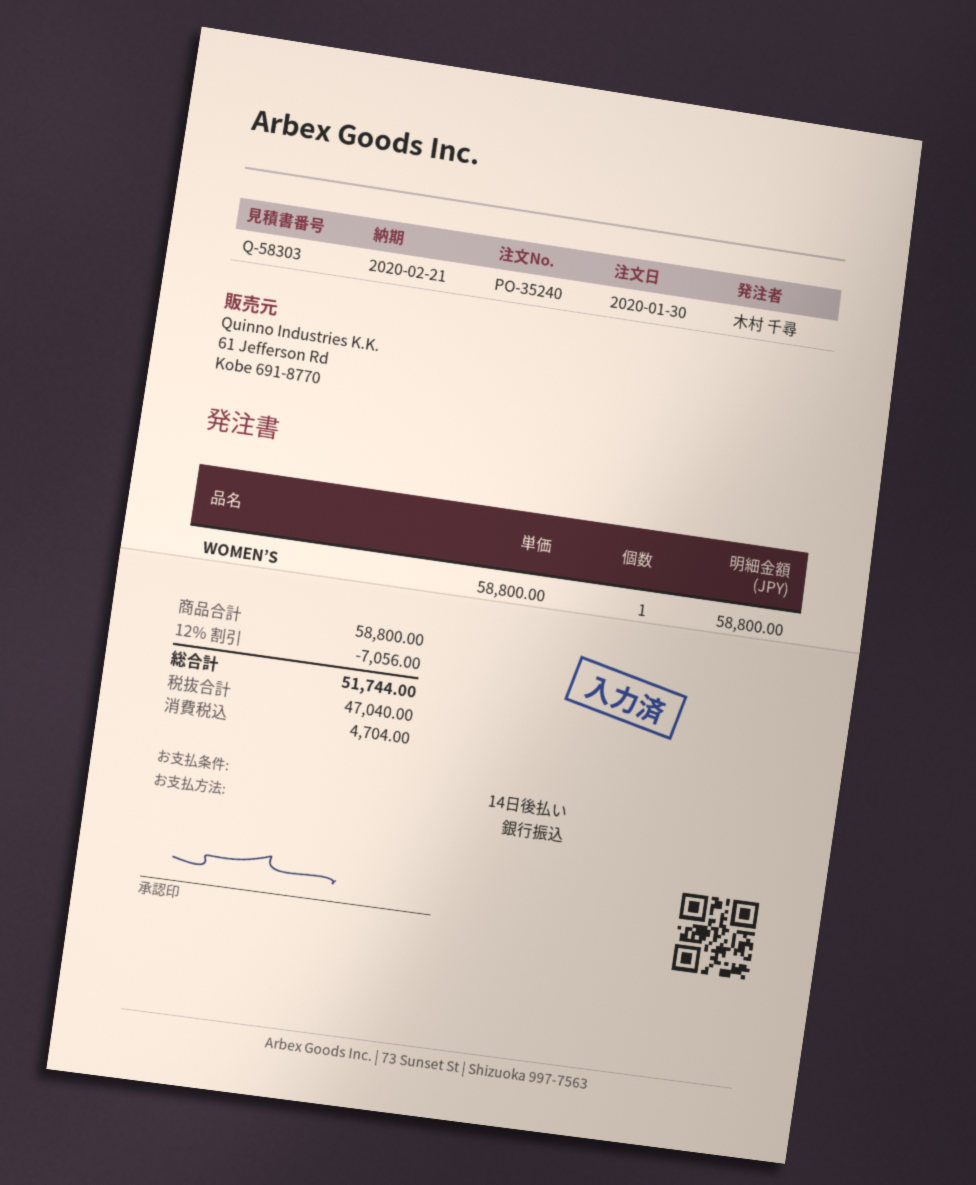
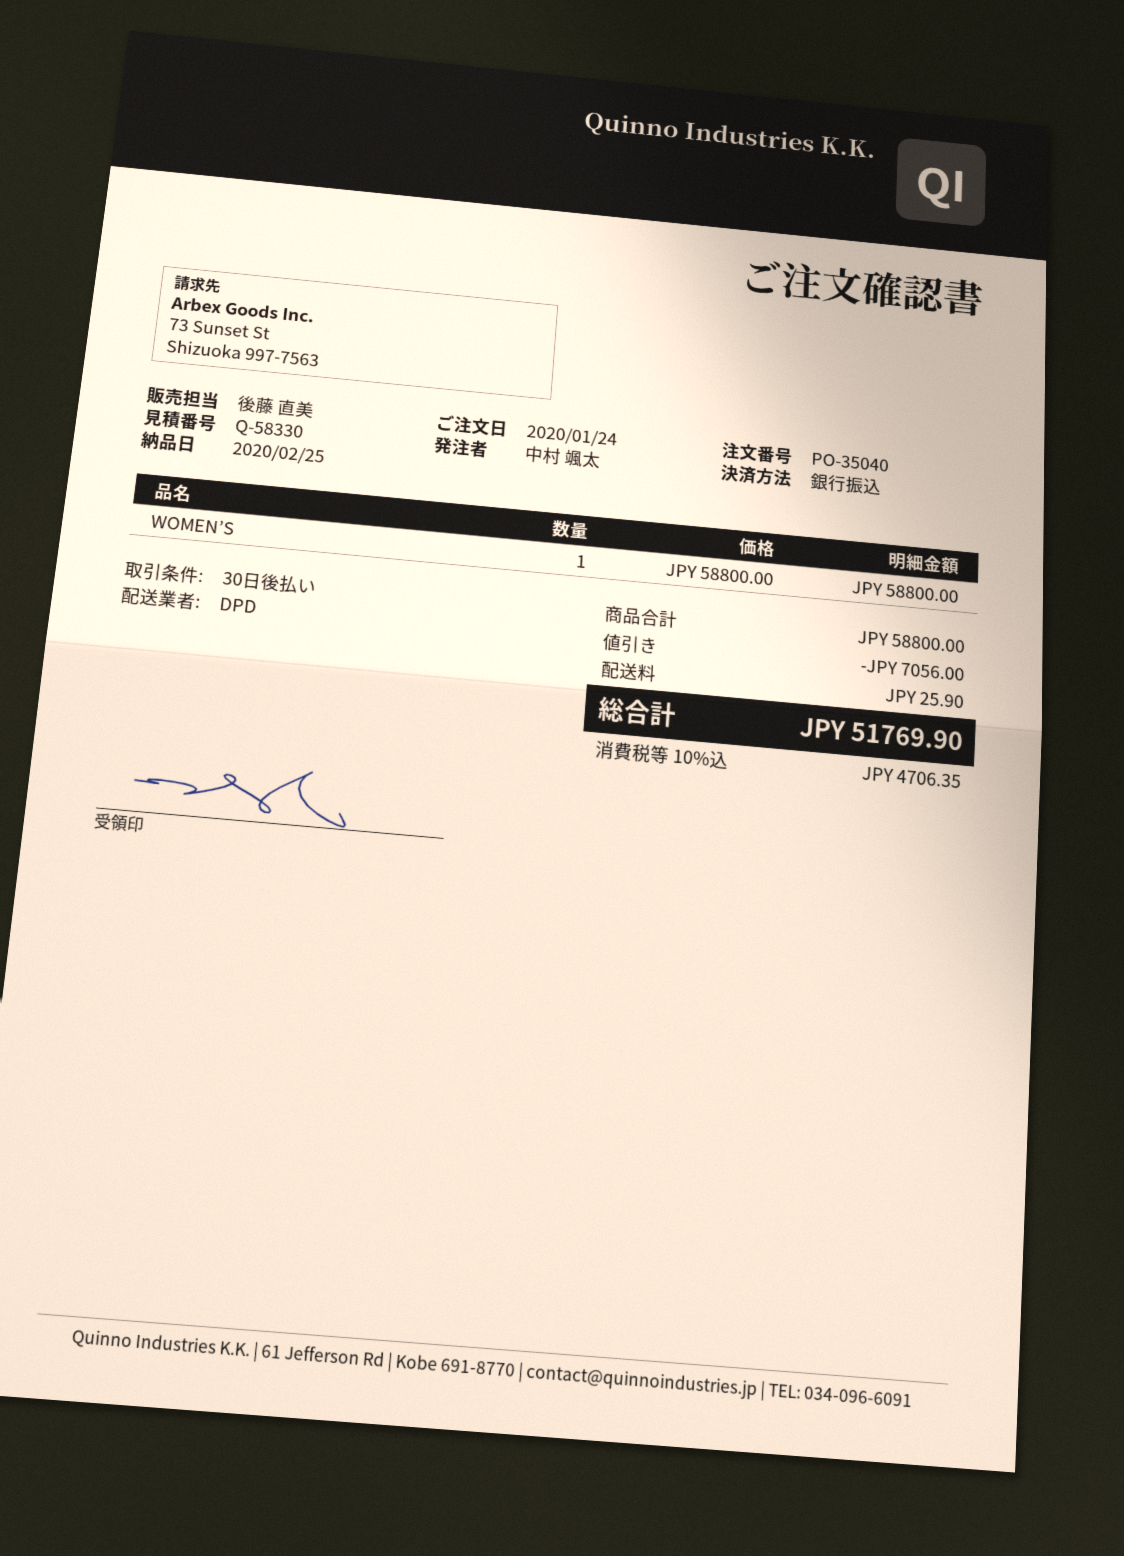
quote number: Q-58303 -> Q-58330
order number: PO-35240 -> PO-35040
order date: 2020-01-30 -> 2020-01-24
delivery date: 2020-02-21 -> 2020-02-25
payment terms: 14 days -> 30 days
ordered by: 木村 千尋 -> 中村 颯太
shipping: none -> 25.90
tax: 4704.00 -> 4706.35
total: 51744.00 -> 51769.90

